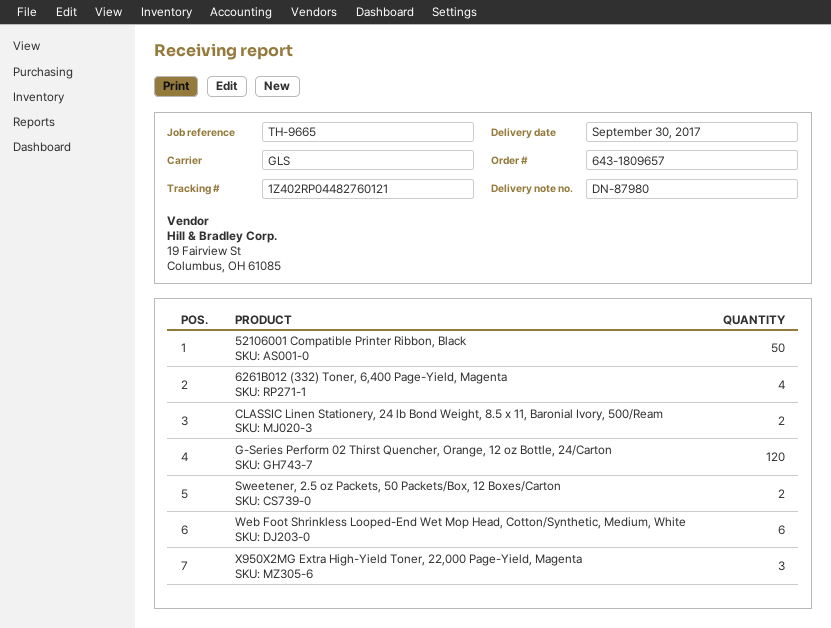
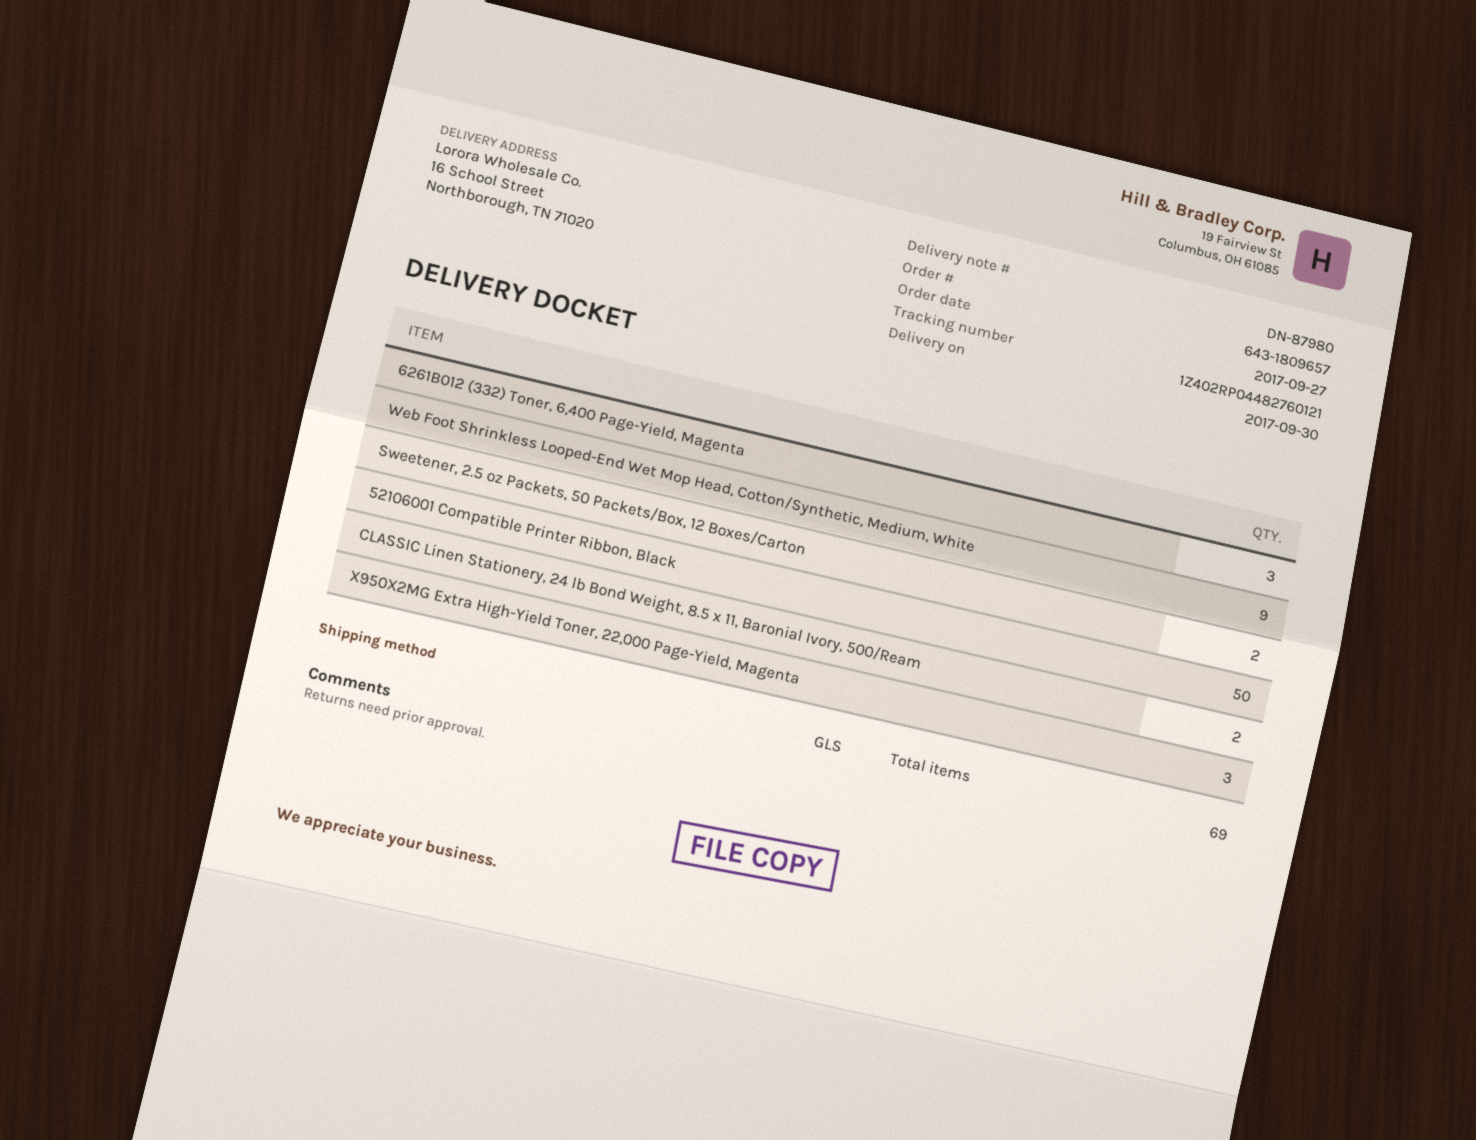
6261B012 (332) Toner, 6,400 Page-Yield, Magenta: 4 -> 3
G-Series Perform 02 Thirst Quencher, Orange, 12 oz Bottle, 24/Carton: 120 -> none
Web Foot Shrinkless Looped-End Wet Mop Head, Cotton/Synthetic, Medium, White: 6 -> 9

